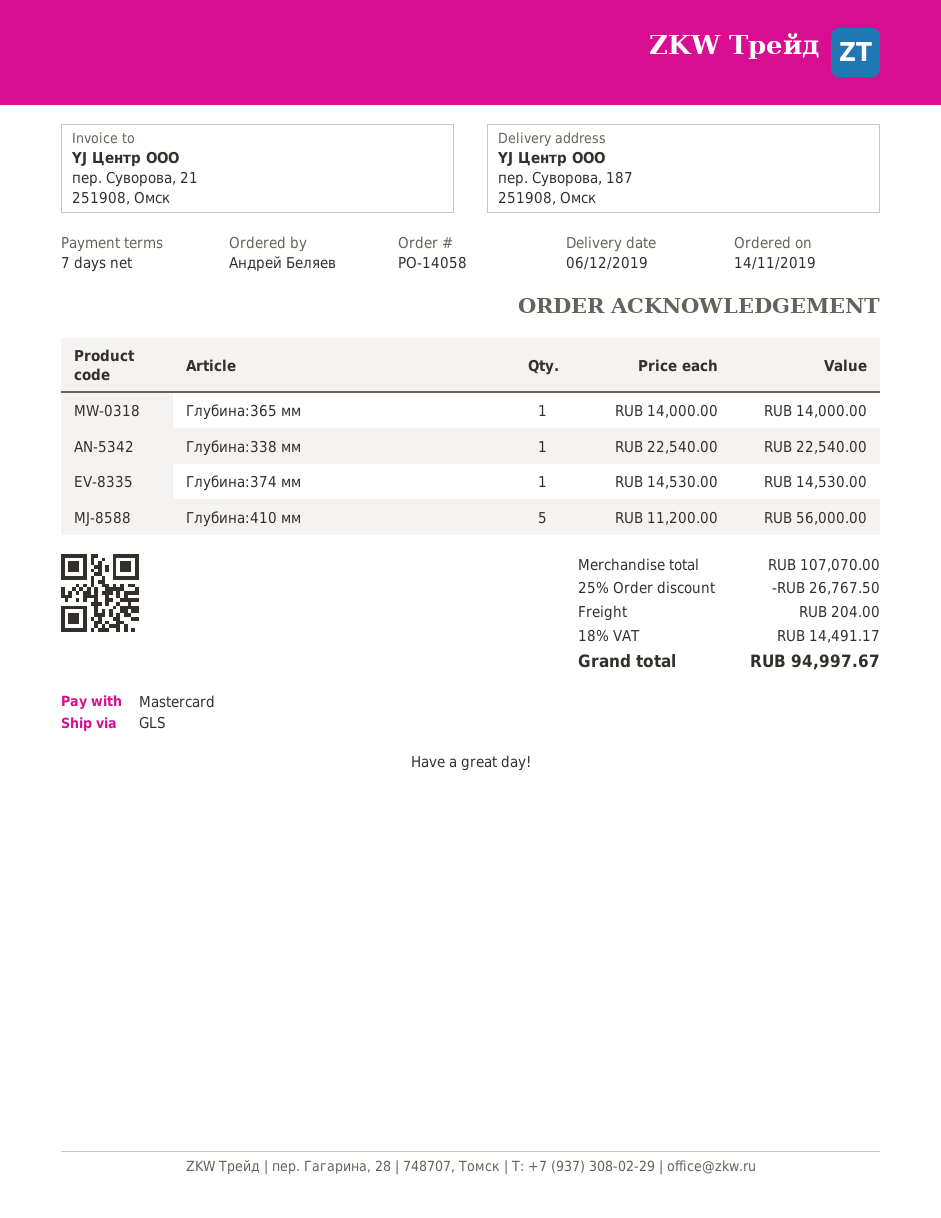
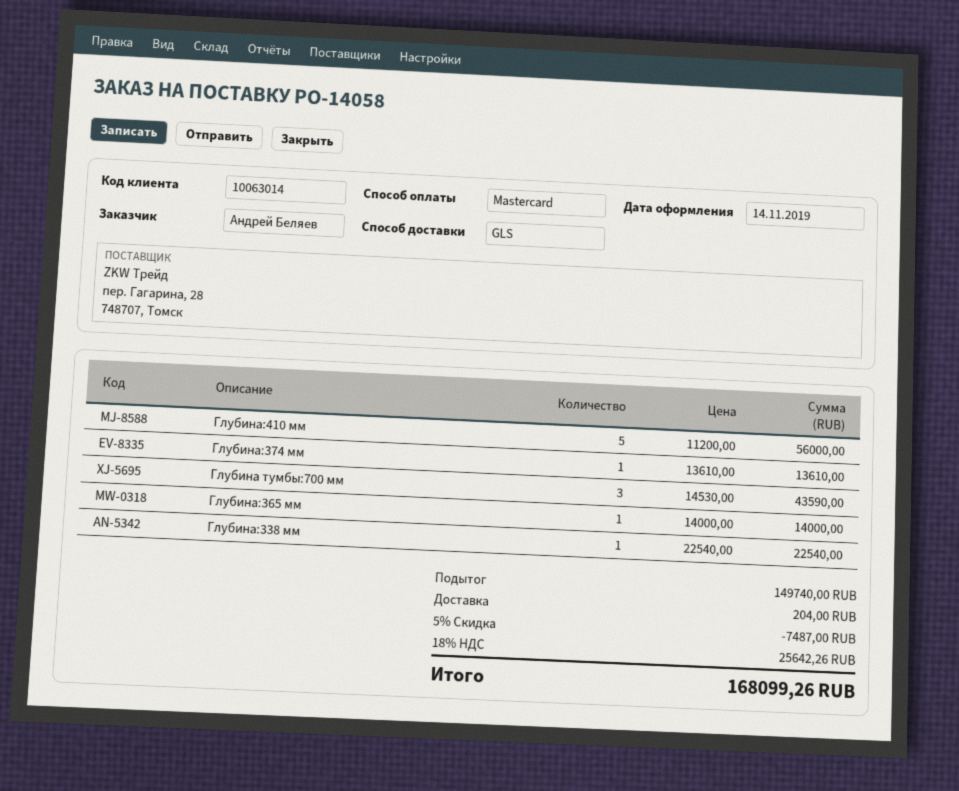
Глубина:374 мм: 1 x 14530.00 = 14530.00 -> 1 x 13610.00 = 13610.00
Глубина тумбы:700 мм: none -> 3 x 14530.00 = 43590.00
subtotal: 107070.00 -> 149740.00
discount: 25% = 26767.50 -> 5% = 7487.00
tax: 18% = 14491.17 -> 18% = 25642.26
total: 94997.67 -> 168099.26

